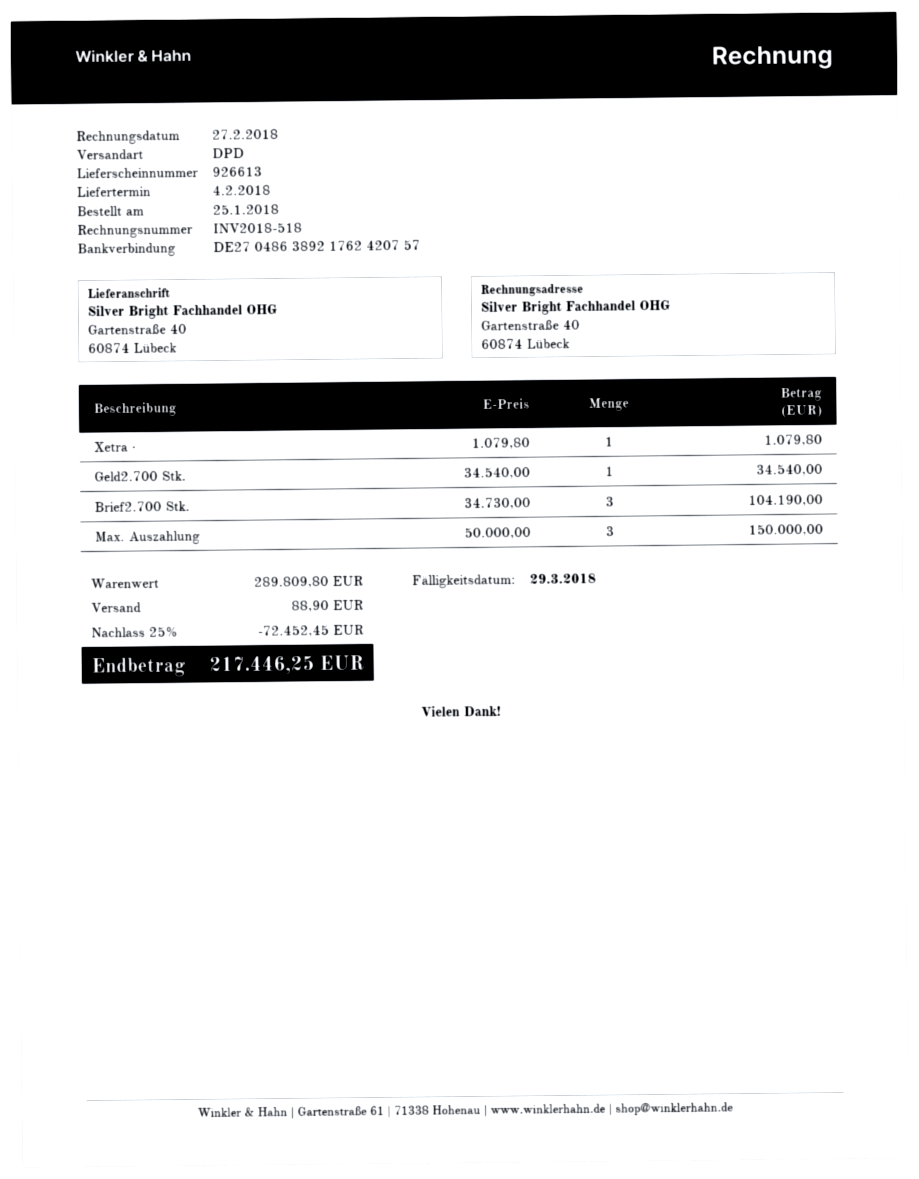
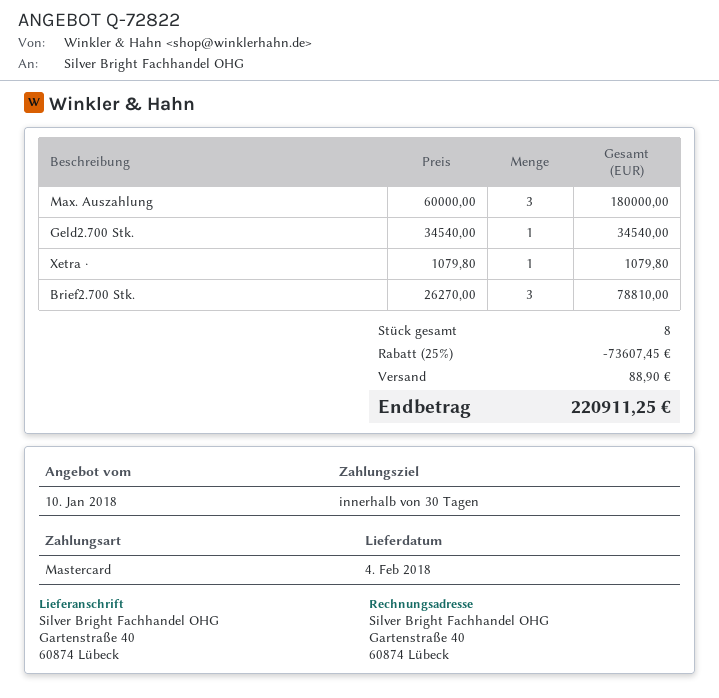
Brief2.700 Stk.: 3 x 34730.00 = 104190.00 -> 3 x 26270.00 = 78810.00
Max. Auszahlung: 3 x 50000.00 = 150000.00 -> 3 x 60000.00 = 180000.00
discount: 25% = 72452.45 -> 25% = 73607.45
total: 217446.25 -> 220911.25

